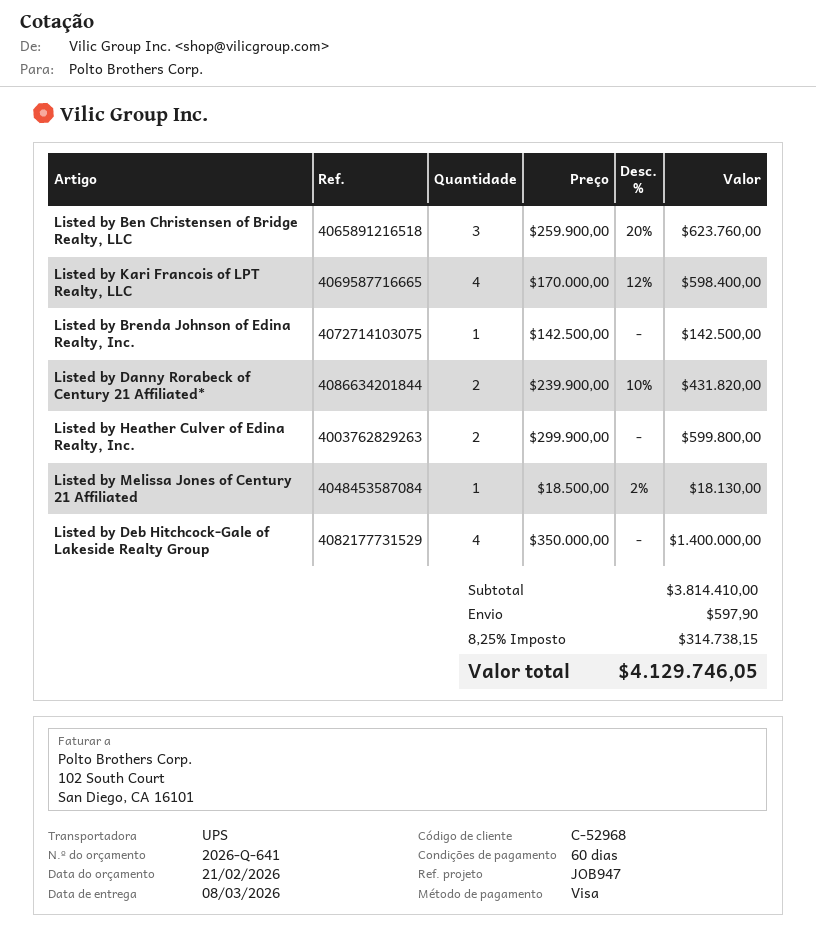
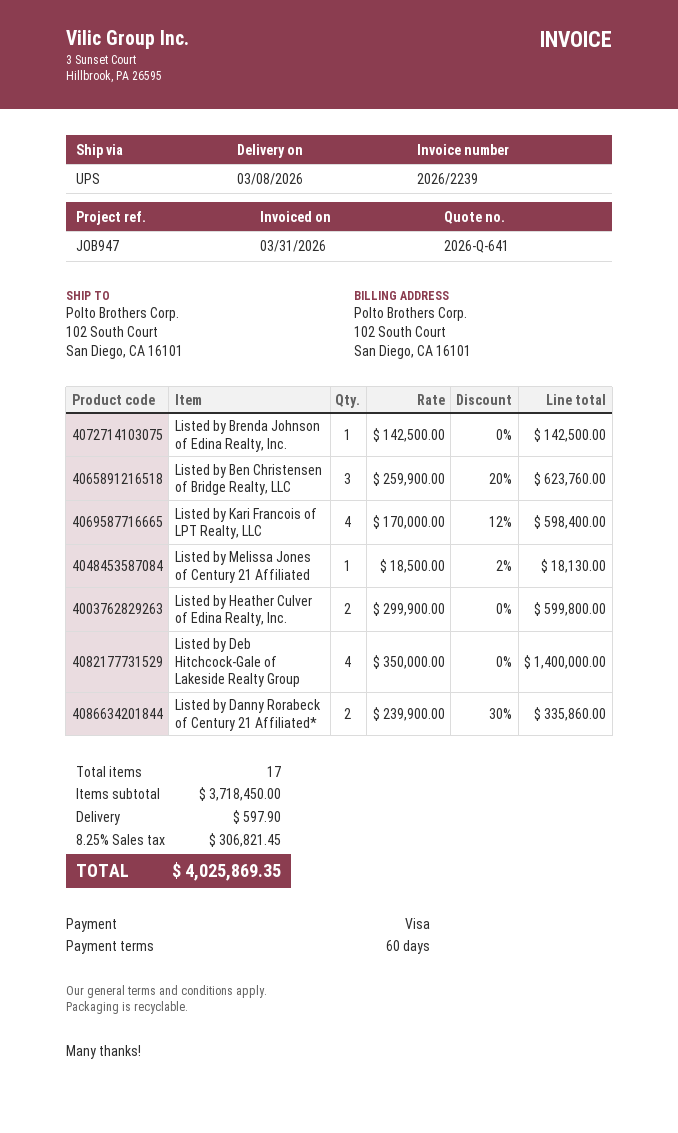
Listed by Danny Rorabeck of Century 21 Affiliated*: 2 x 239900.00 - 10% = 431820.00 -> 2 x 239900.00 - 30% = 335860.00
subtotal: 3814410.00 -> 3718450.00
tax: 8.25% = 314738.15 -> 8.25% = 306821.45
total: 4129746.05 -> 4025869.35

